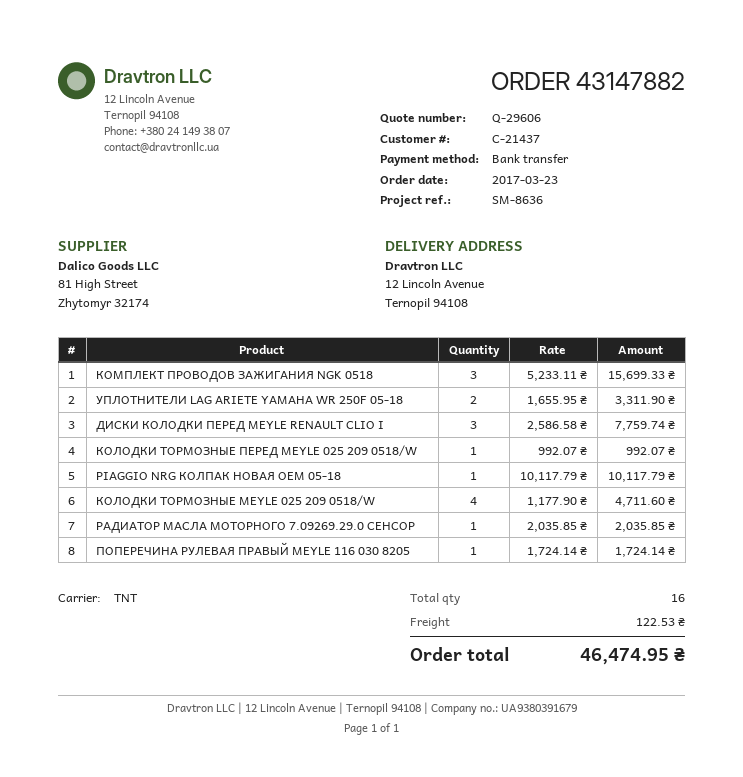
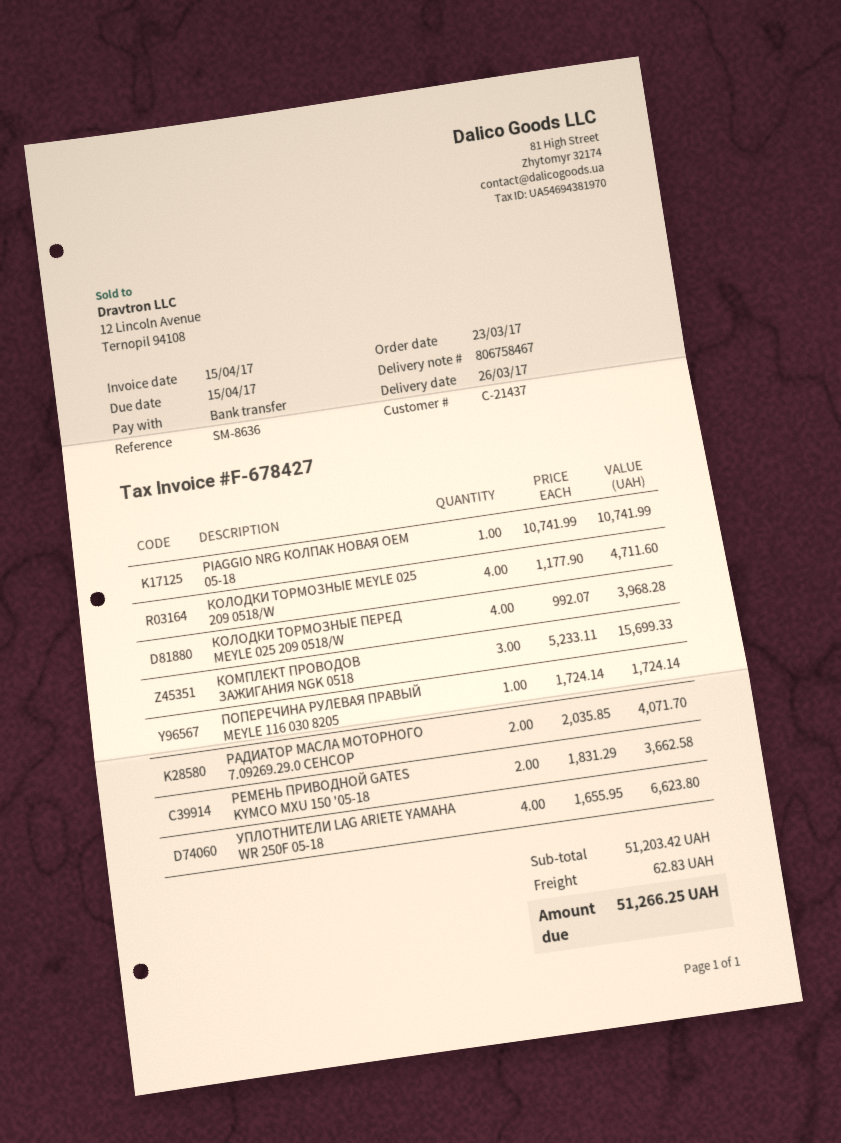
УПЛОТНИТЕЛИ LAG ARIETE YAMAHA WR 250F 05-18: 2 x 1655.95 = 3311.90 -> 4 x 1655.95 = 6623.80
ДИСКИ КОЛОДКИ ПЕРЕД MEYLE RENAULT CLIO I: 3 x 2586.58 = 7759.74 -> none
КОЛОДКИ ТОРМОЗНЫЕ ПЕРЕД MEYLE 025 209 0518/W: 1 x 992.07 = 992.07 -> 4 x 992.07 = 3968.28
PIAGGIO NRG КОЛПАК НОВАЯ OEM 05-18: 1 x 10117.79 = 10117.79 -> 1 x 10741.99 = 10741.99
РАДИАТОР МАСЛА МОТОРНОГО 7.09269.29.0 СЕНСОР: 1 x 2035.85 = 2035.85 -> 2 x 2035.85 = 4071.70
РЕМЕНЬ ПРИВОДНОЙ GATES KYMCO MXU 150 '05-18: none -> 2 x 1831.29 = 3662.58
shipping: 122.53 -> 62.83
total: 46474.95 -> 51266.25

